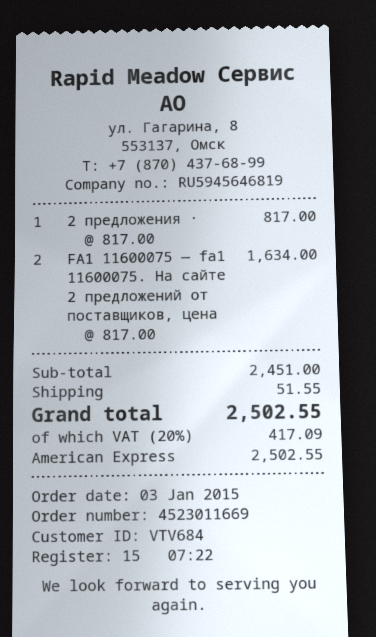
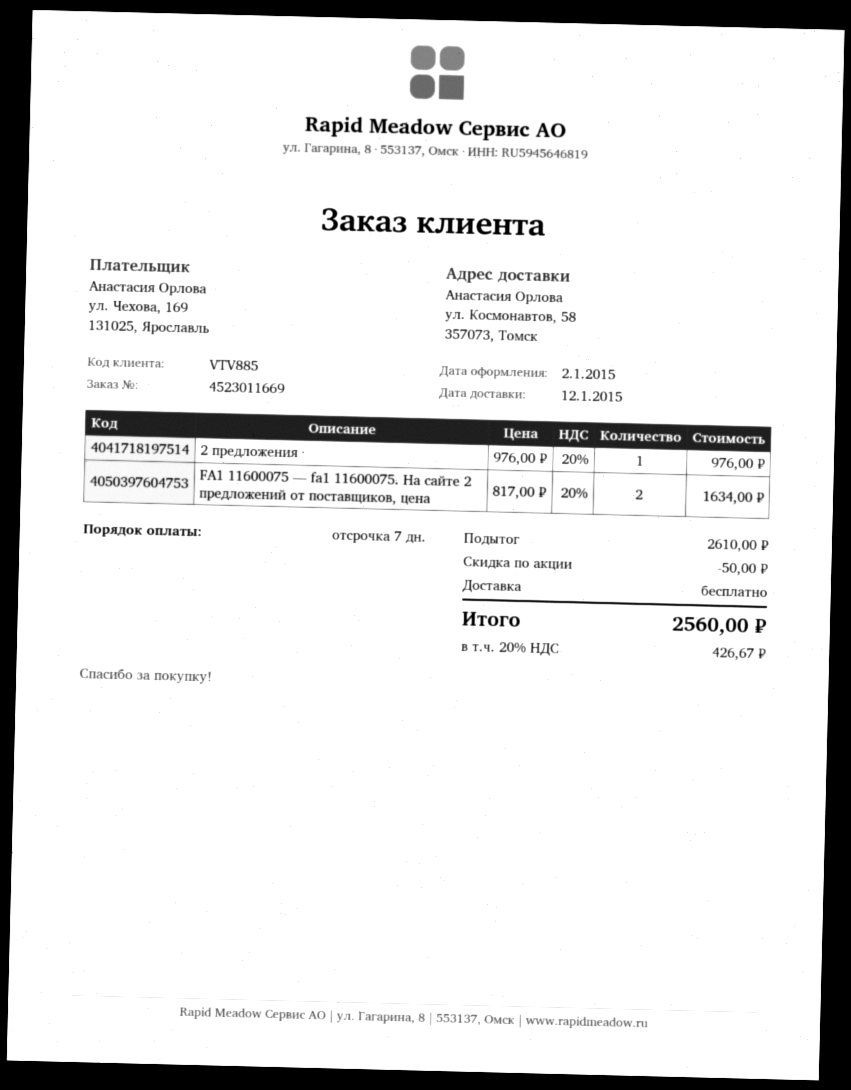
order date: 2015-01-03 -> 2015-01-02
customer number: VTV684 -> VTV885
2 предложения ·: 1 x 817.00 = 817.00 -> 1 x 976.00 = 976.00
subtotal: 2451.00 -> 2610.00
discount: none -> 50.00
shipping: 51.55 -> 0.00
tax: 20% = 417.09 -> 20% = 426.67
total: 2502.55 -> 2560.00

